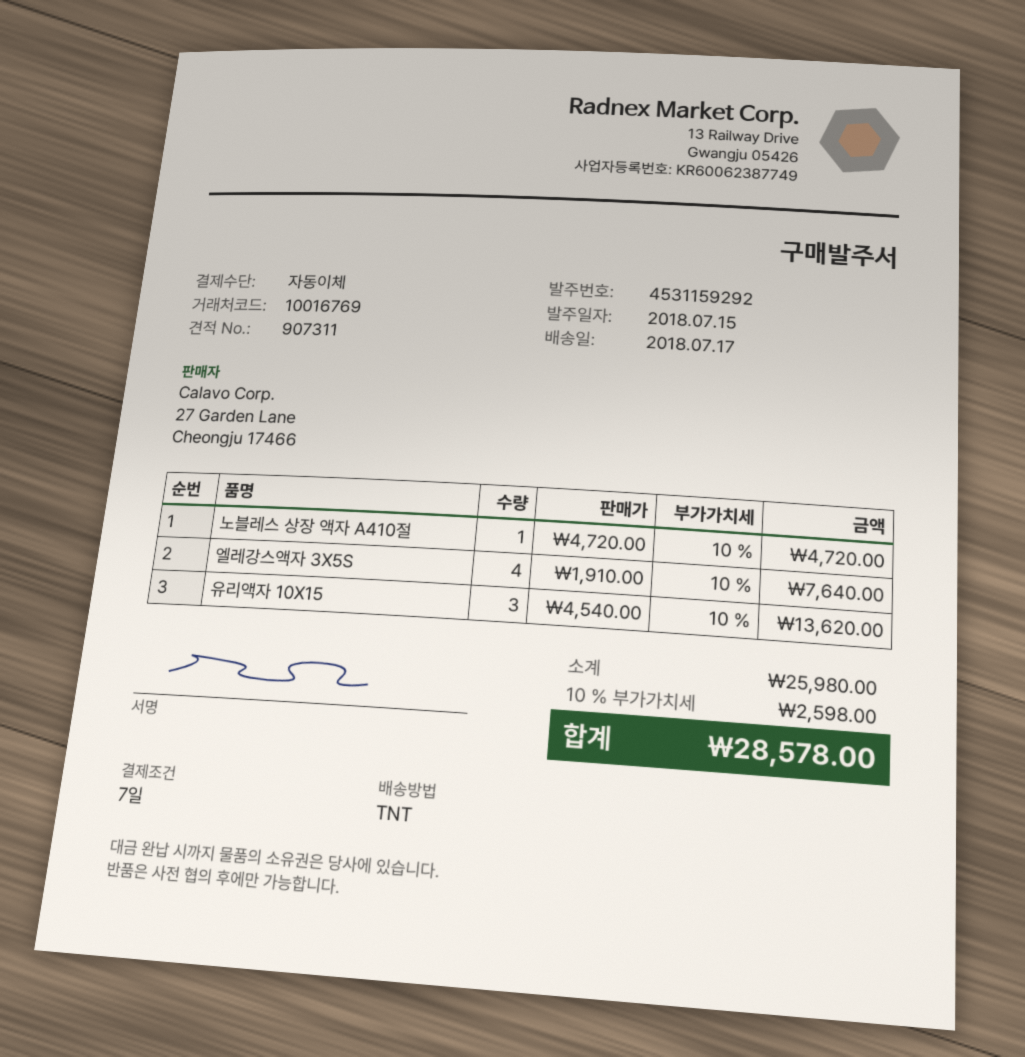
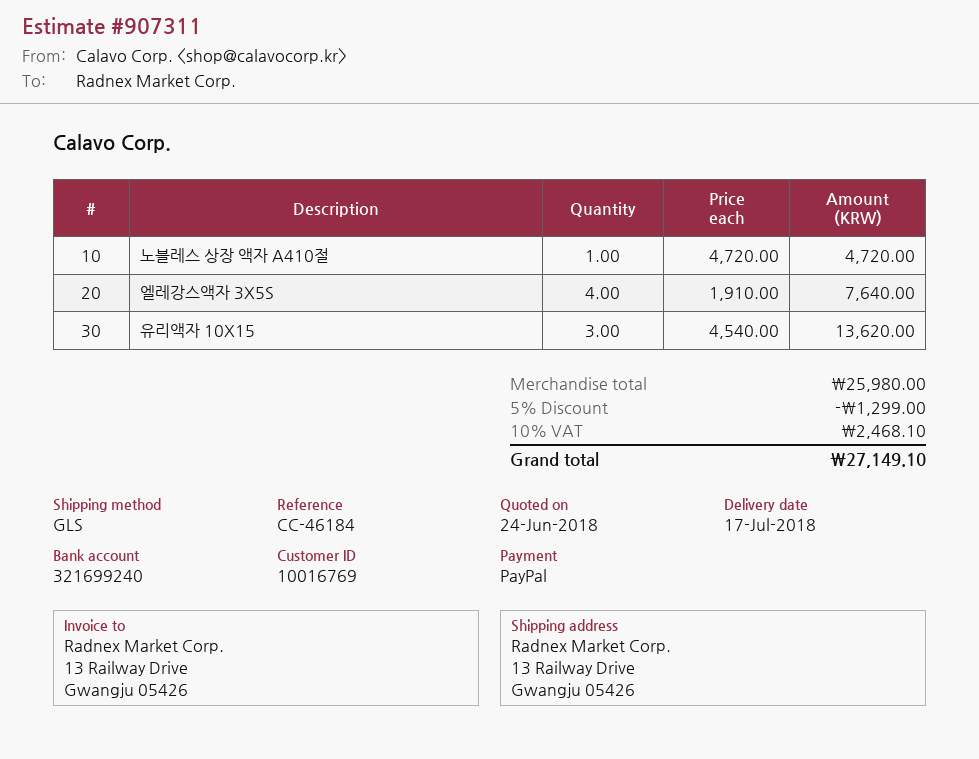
payment method: direct debit -> PayPal
shipping method: TNT -> GLS
discount: none -> 5% = 1299.00
tax: 10% = 2598.00 -> 10% = 2468.10
total: 28578.00 -> 27149.10

